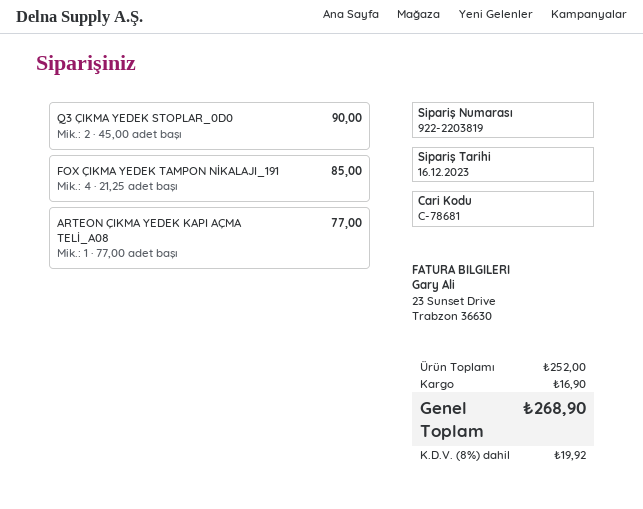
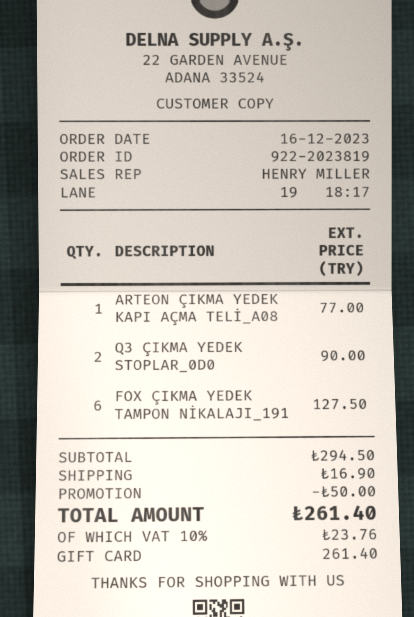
order number: 922-2203819 -> 922-2023819
FOX ÇIKMA YEDEK TAMPON NİKALAJI_191: 4 for 85.00 -> 6 for 127.50
subtotal: 252.00 -> 294.50
discount: none -> 50.00
tax: 8% = 19.92 -> 10% = 23.76
total: 268.90 -> 261.40

